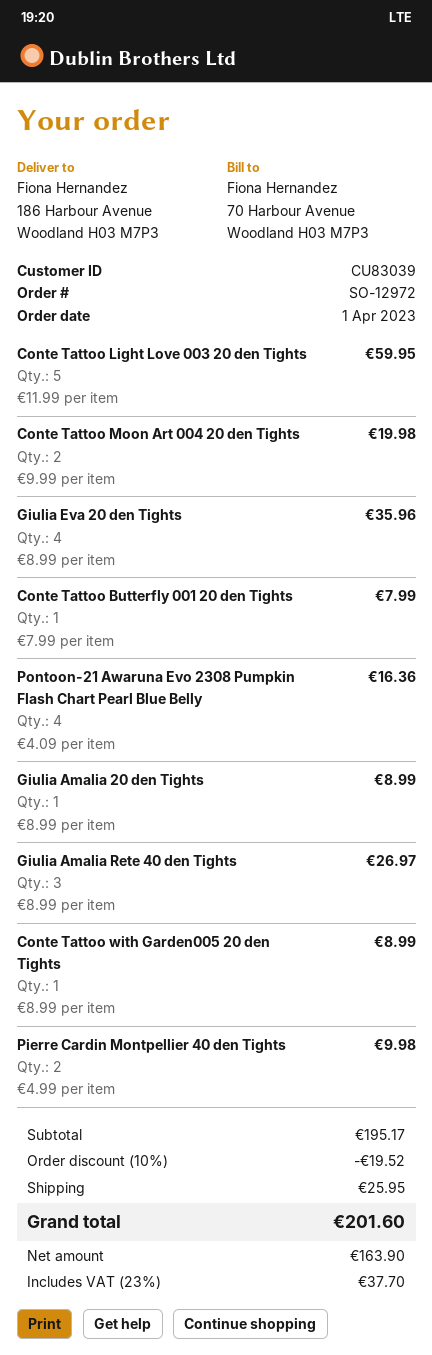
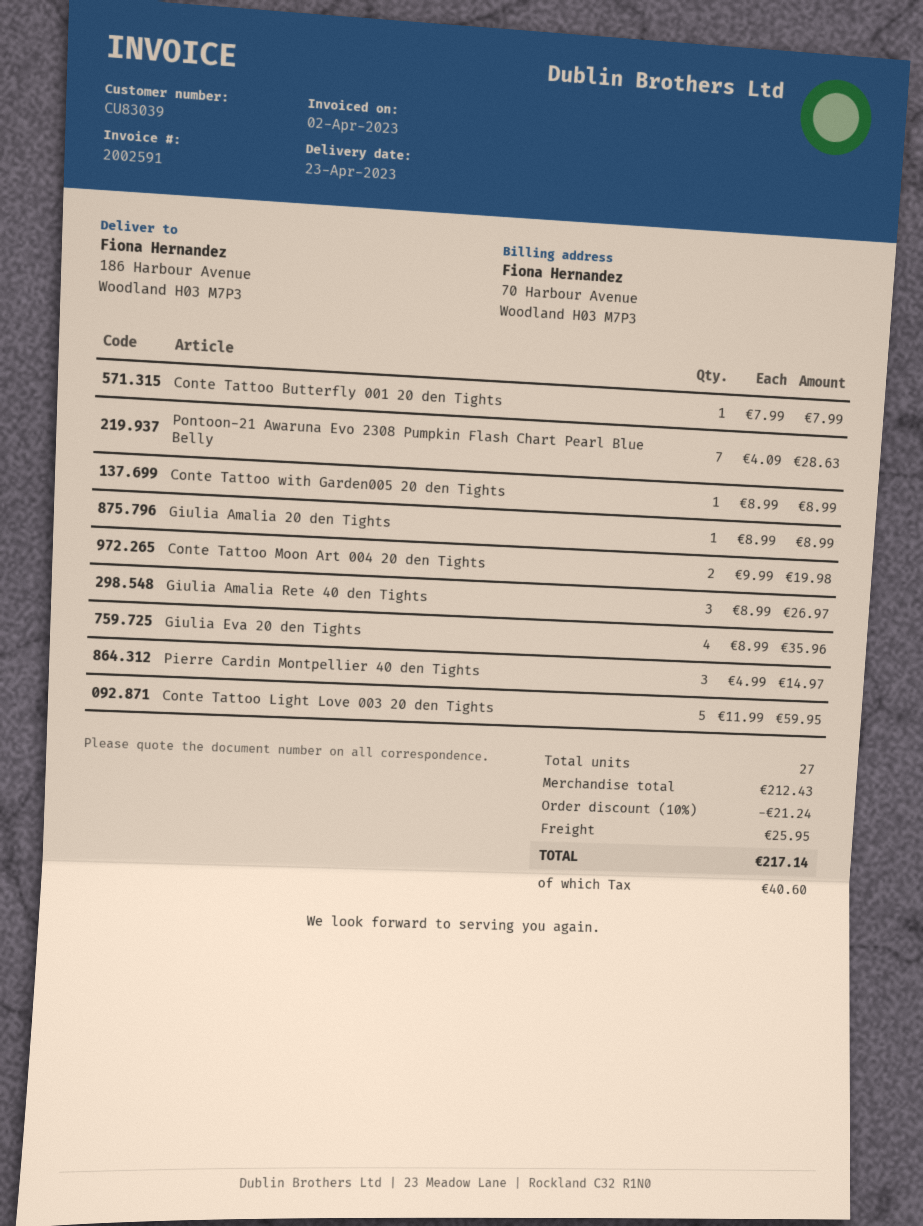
Pontoon-21 Awaruna Evo 2308 Pumpkin Flash Chart Pearl Blue Belly: 4 x 4.09 = 16.36 -> 7 x 4.09 = 28.63
Pierre Cardin Montpellier 40 den Tights: 2 x 4.99 = 9.98 -> 3 x 4.99 = 14.97
subtotal: 195.17 -> 212.43
discount: 10% = 19.52 -> 10% = 21.24
tax: 37.70 -> 40.60
total: 201.60 -> 217.14

